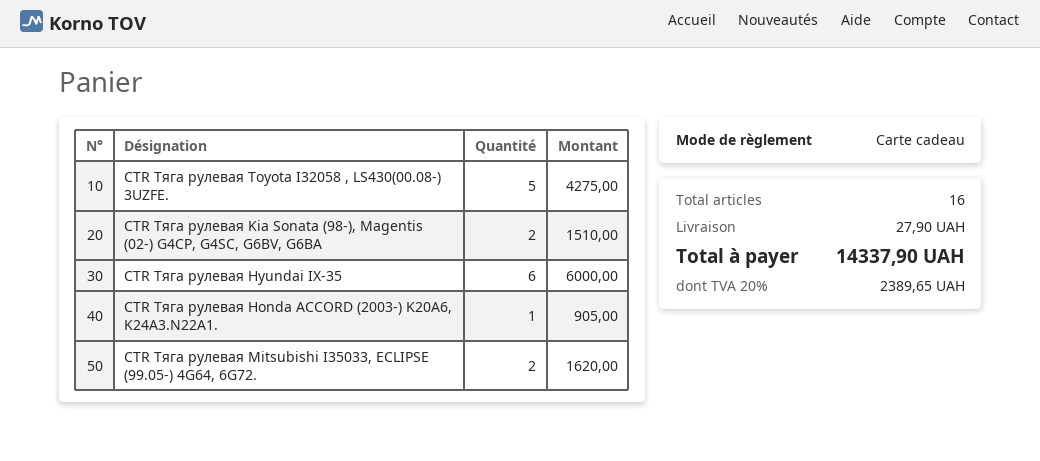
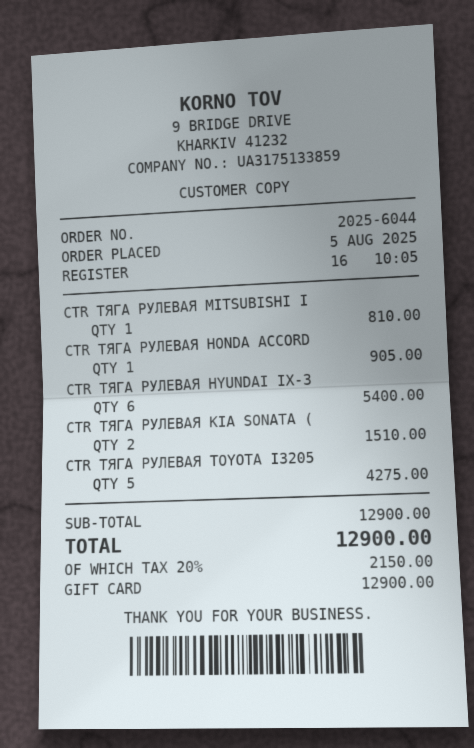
CTR Тяга рулевая Hyundai IX-35: 6 for 6000.00 -> 6 for 5400.00
CTR Тяга рулевая Mitsubishi I35033, ECLIPSE (99.05-) 4G64, 6G72.: 2 for 1620.00 -> 1 for 810.00
shipping: 27.90 -> none
tax: 20% = 2389.65 -> 20% = 2150.00
total: 14337.90 -> 12900.00

